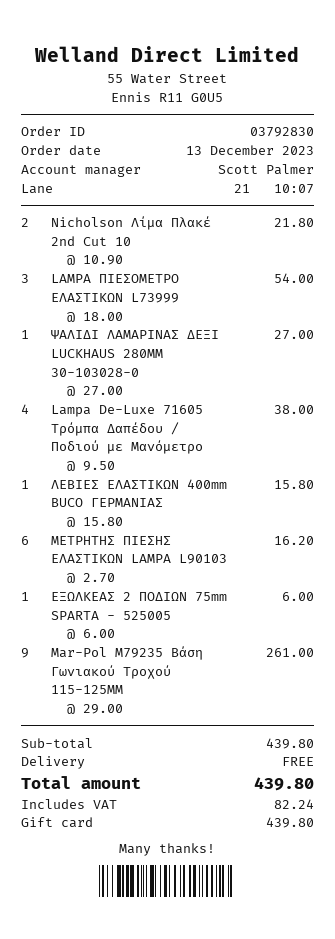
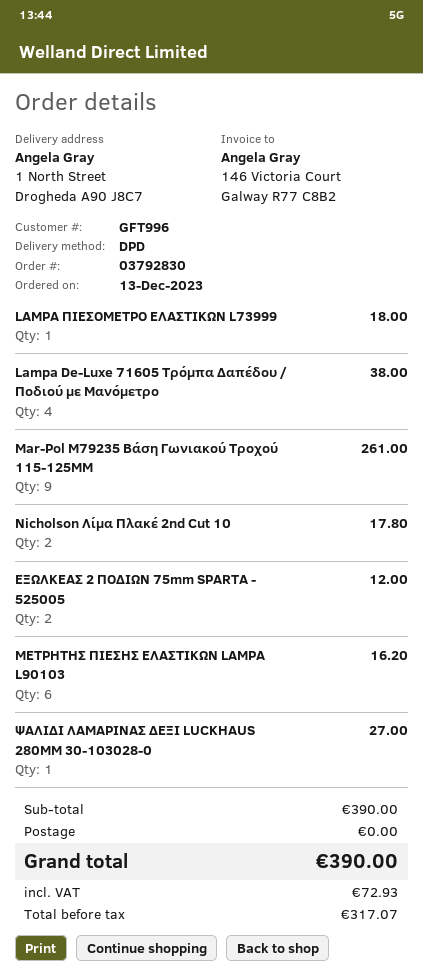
Nicholson Λίμα Πλακέ 2nd Cut 10: 2 for 21.80 -> 2 for 17.80
LAMPA ΠΙΕΣΟΜΕΤΡΟ ΕΛΑΣΤΙΚΩΝ L73999: 3 for 54.00 -> 1 for 18.00
ΛΕΒΙΕΣ ΕΛΑΣΤΙΚΩΝ 400mm BUCO ΓΕΡΜΑΝΙΑΣ: 1 for 15.80 -> none
ΕΞΩΛΚΕΑΣ 2 ΠΟΔΙΩΝ 75mm SPARTA - 525005: 1 for 6.00 -> 2 for 12.00
subtotal: 439.80 -> 390.00
tax: 82.24 -> 72.93
total: 439.80 -> 390.00

